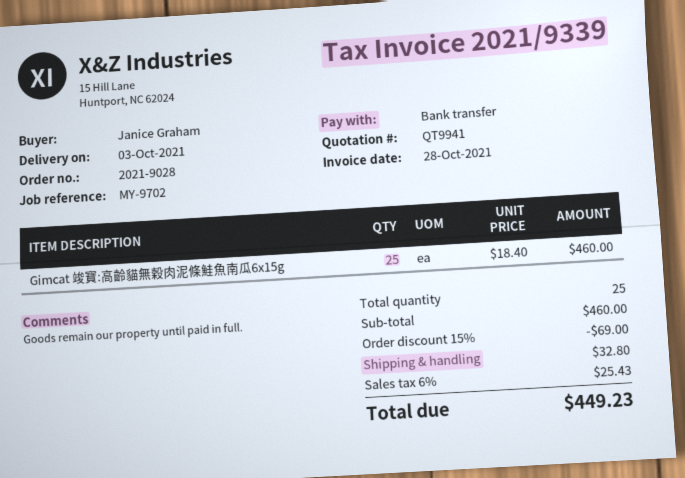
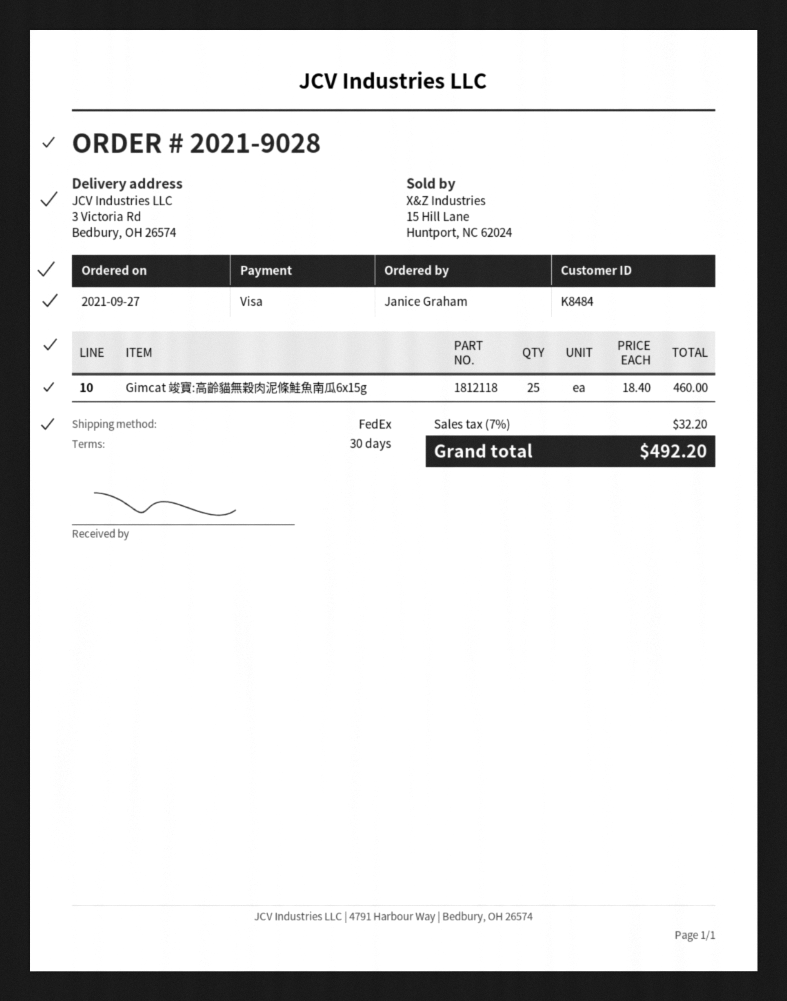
payment method: bank transfer -> Visa
discount: 15% = 69.00 -> none
shipping: 32.80 -> none
tax: 6% = 25.43 -> 7% = 32.20
total: 449.23 -> 492.20

